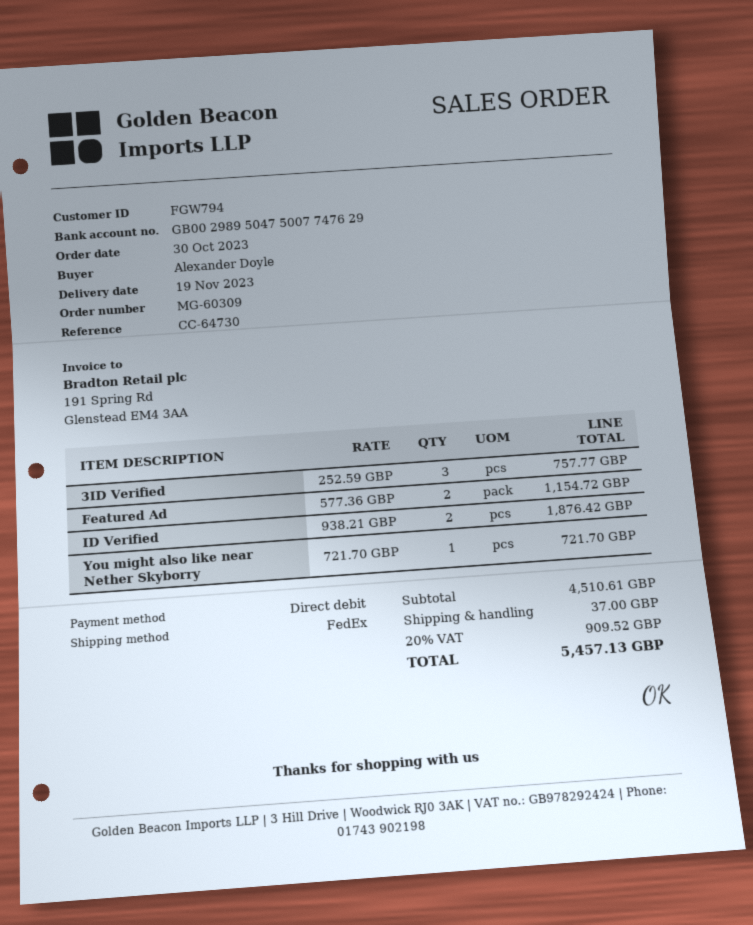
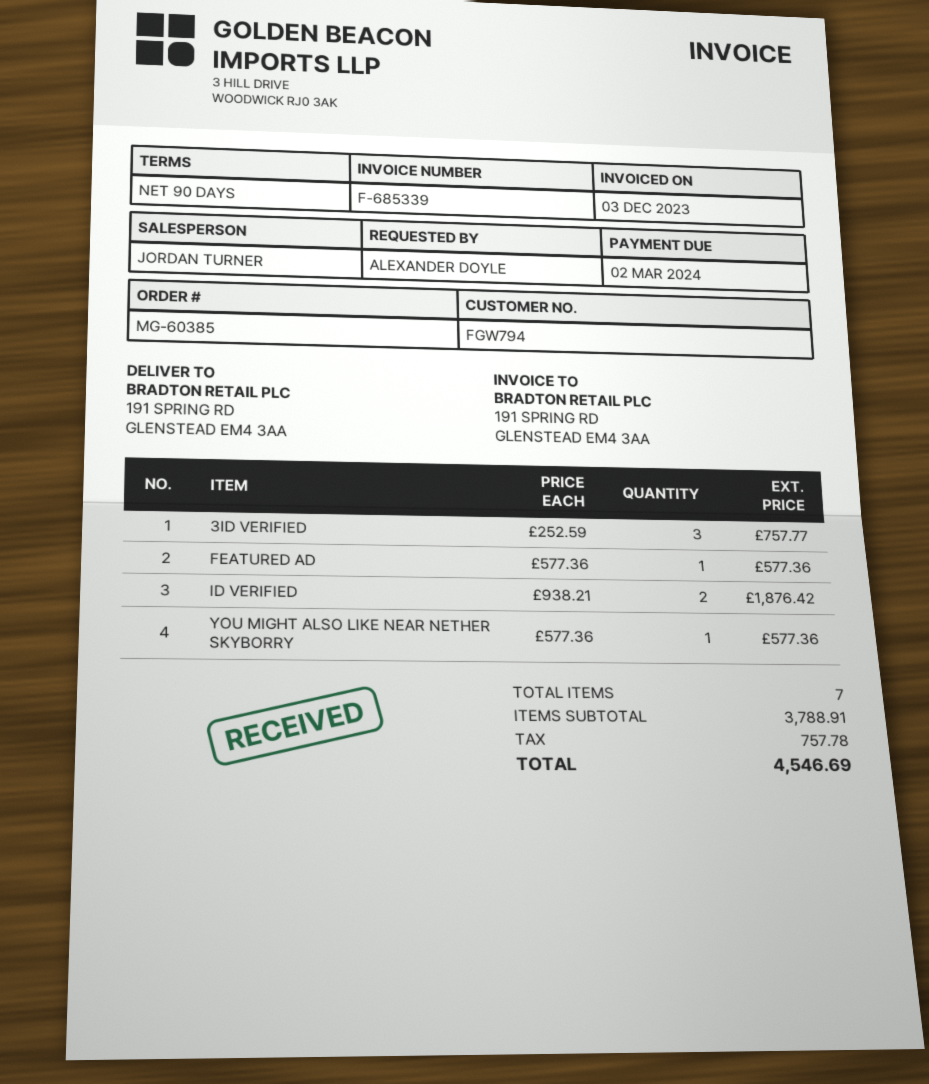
order number: MG-60309 -> MG-60385
Featured Ad: 2 x 577.36 = 1154.72 -> 1 x 577.36 = 577.36
You might also like near Nether Skyborry: 1 x 721.70 = 721.70 -> 1 x 577.36 = 577.36
subtotal: 4510.61 -> 3788.91
shipping: 37.00 -> none
tax: 909.52 -> 757.78
total: 5457.13 -> 4546.69

